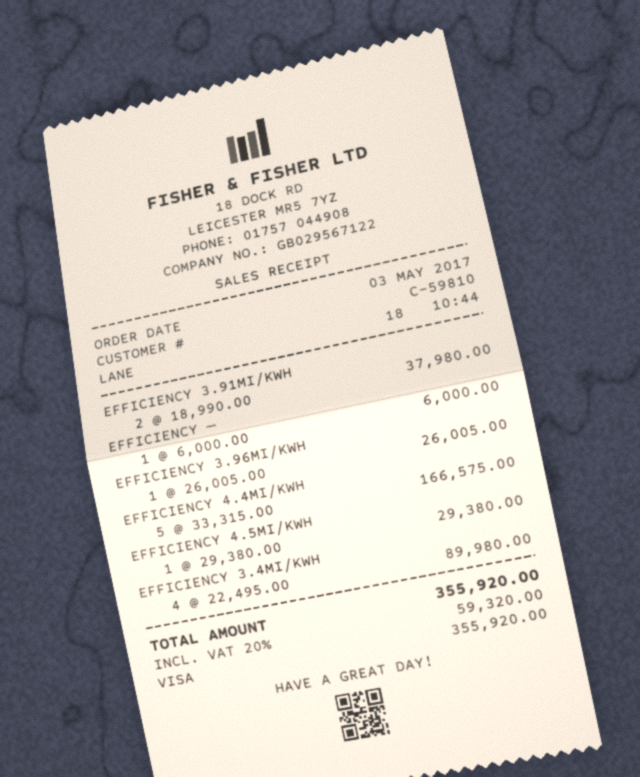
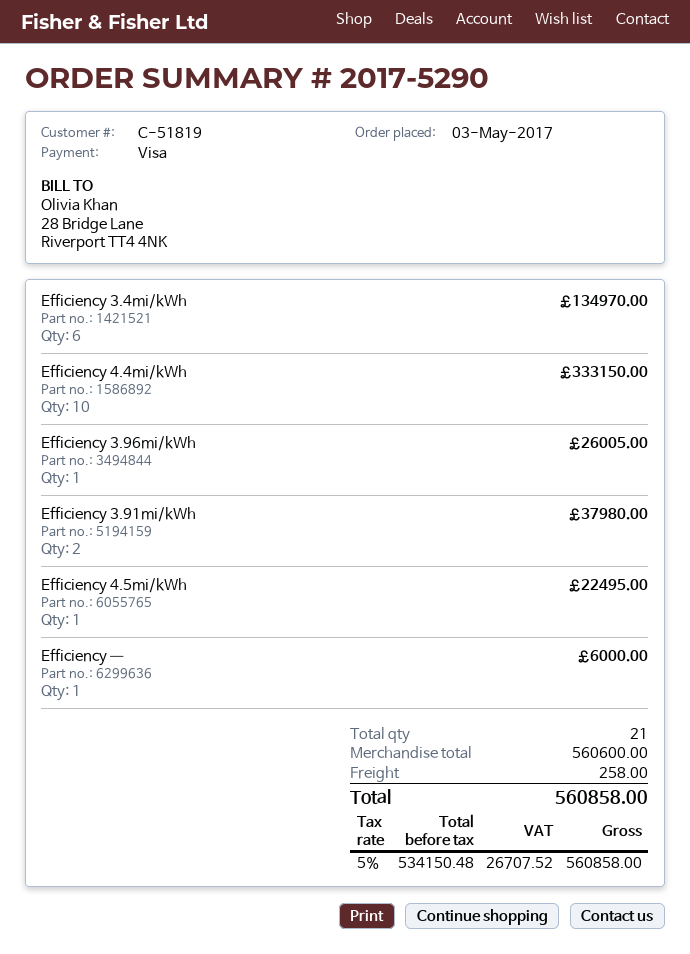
customer number: C-59810 -> C-51819
EFFICIENCY 4.4MI/KWH: 5 for 166575.00 -> 10 for 333150.00
EFFICIENCY 4.5MI/KWH: 1 for 29380.00 -> 1 for 22495.00
EFFICIENCY 3.4MI/KWH: 4 for 89980.00 -> 6 for 134970.00
shipping: none -> 258.00
tax: 20% = 59320.00 -> 5% = 26707.52
total: 355920.00 -> 560858.00

